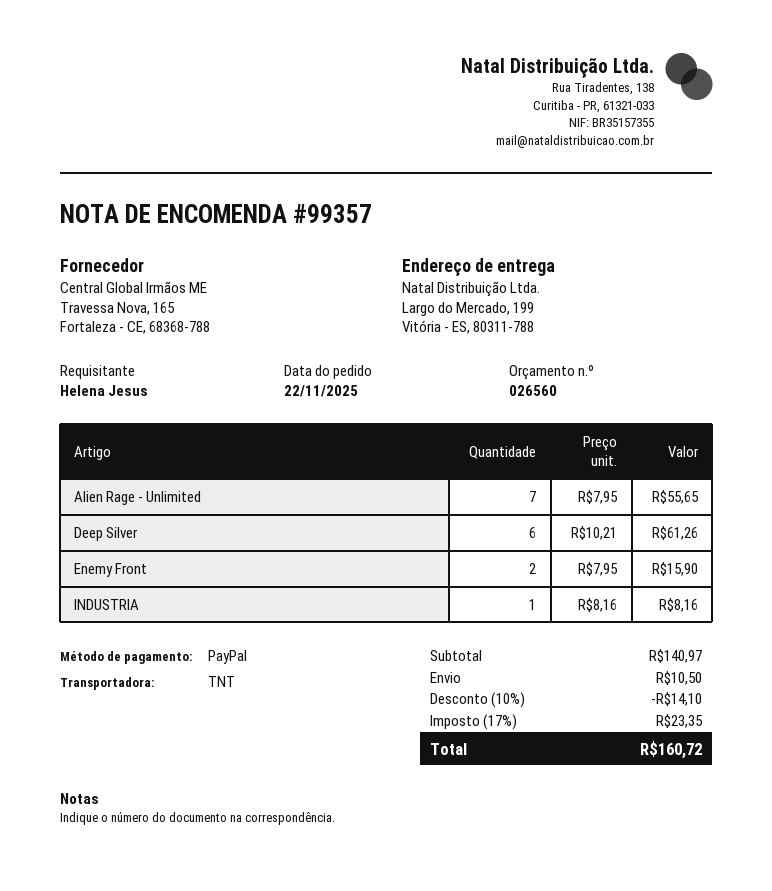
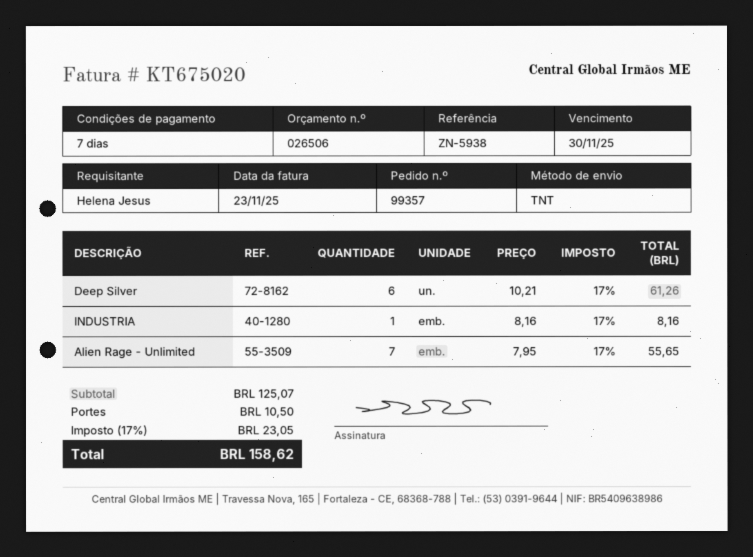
quote number: 026560 -> 026506
Enemy Front: 2 x 7.95 = 15.90 -> none
subtotal: 140.97 -> 125.07
discount: 10% = 14.10 -> none
tax: 17% = 23.35 -> 17% = 23.05
total: 160.72 -> 158.62

